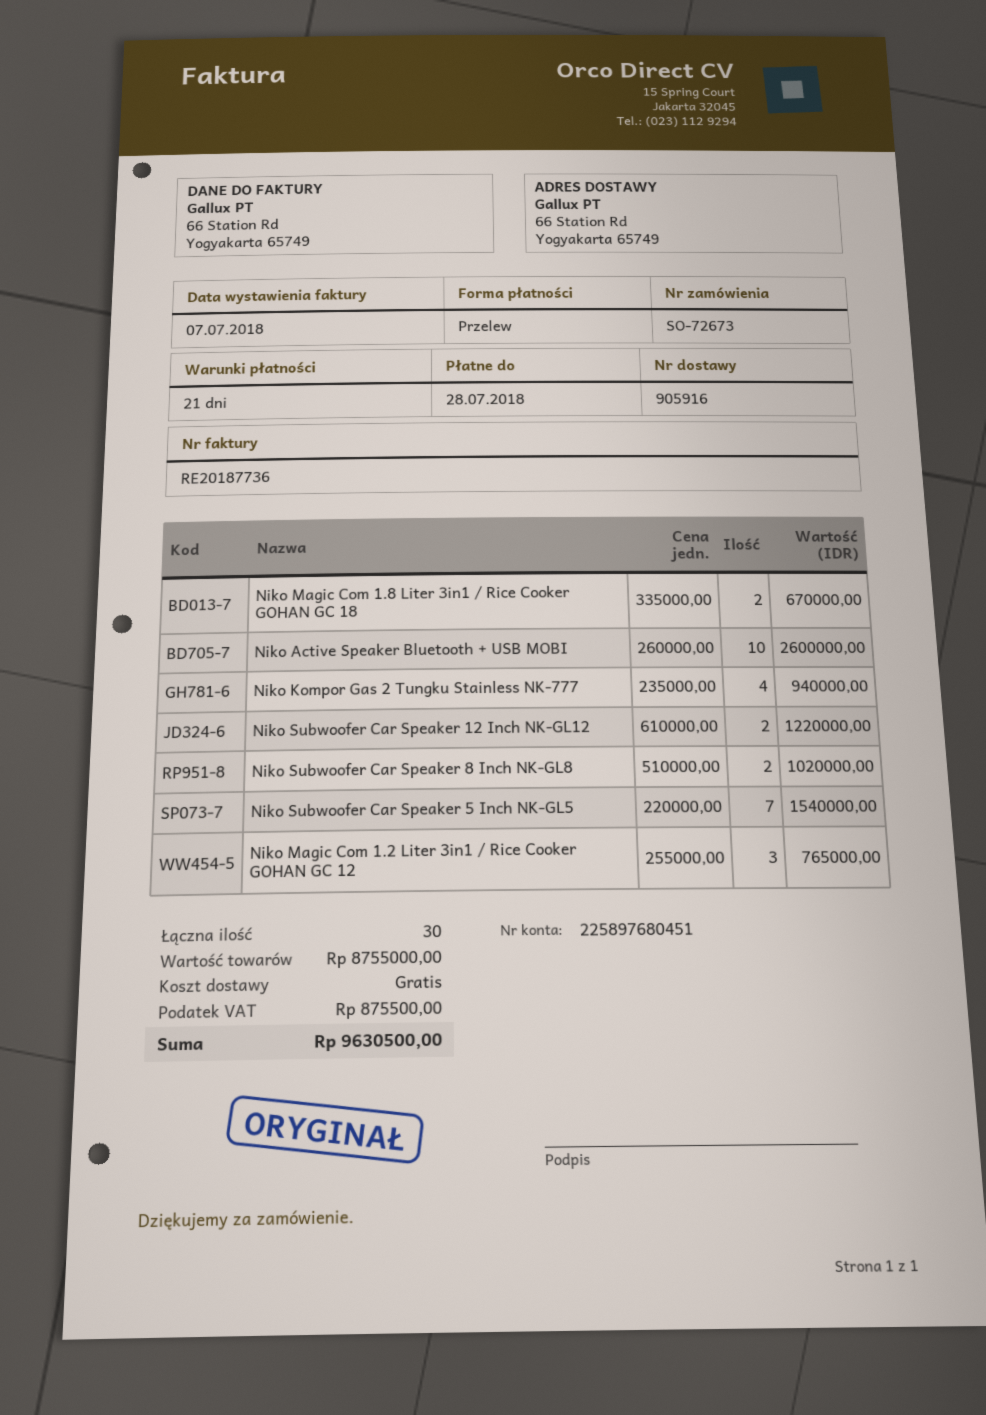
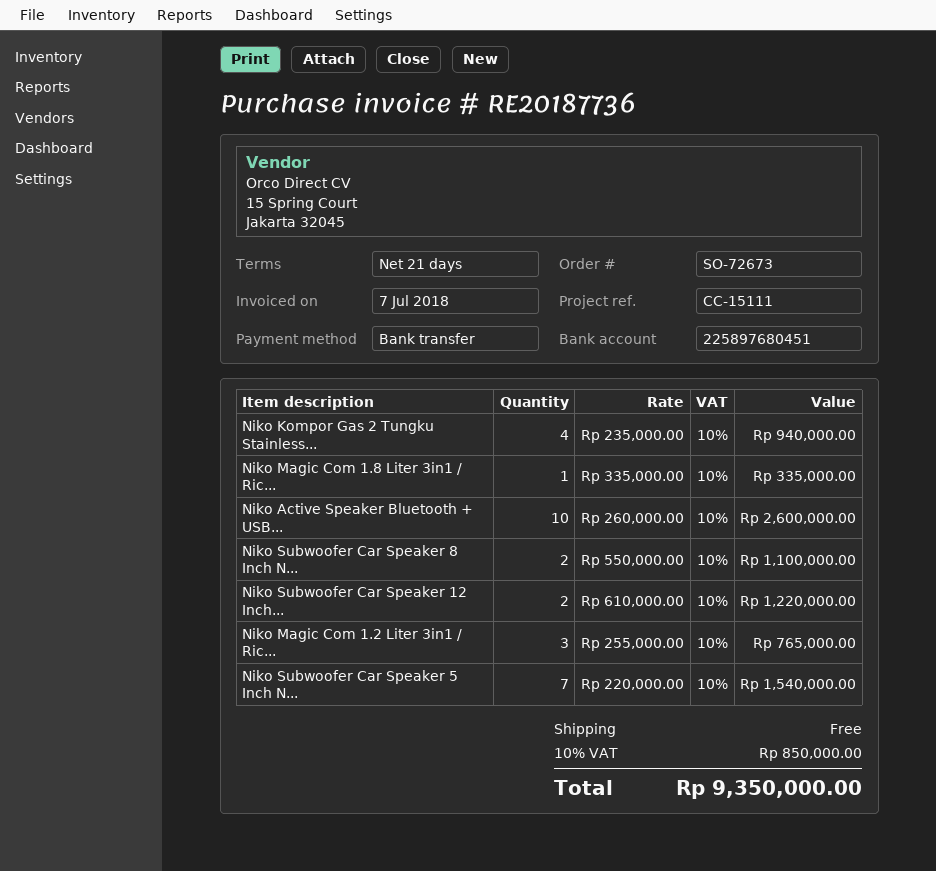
Niko Magic Com 1.8 Liter 3in1 / Rice Cooker GOHAN GC 18: 2 x 335000.00 = 670000.00 -> 1 x 335000.00 = 335000.00
Niko Subwoofer Car Speaker 8 Inch NK-GL8: 2 x 510000.00 = 1020000.00 -> 2 x 550000.00 = 1100000.00
tax: 875500.00 -> 850000.00
total: 9630500.00 -> 9350000.00

